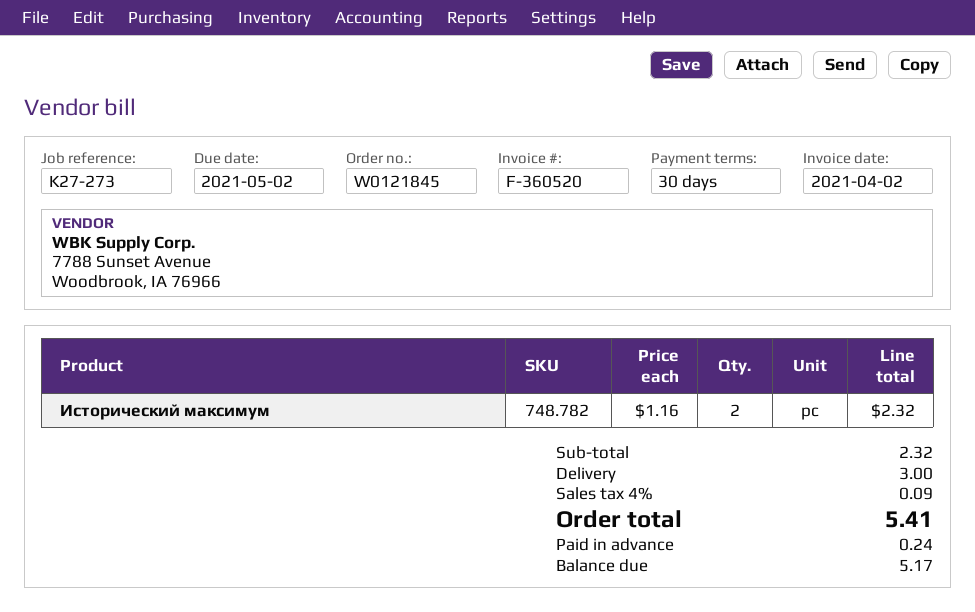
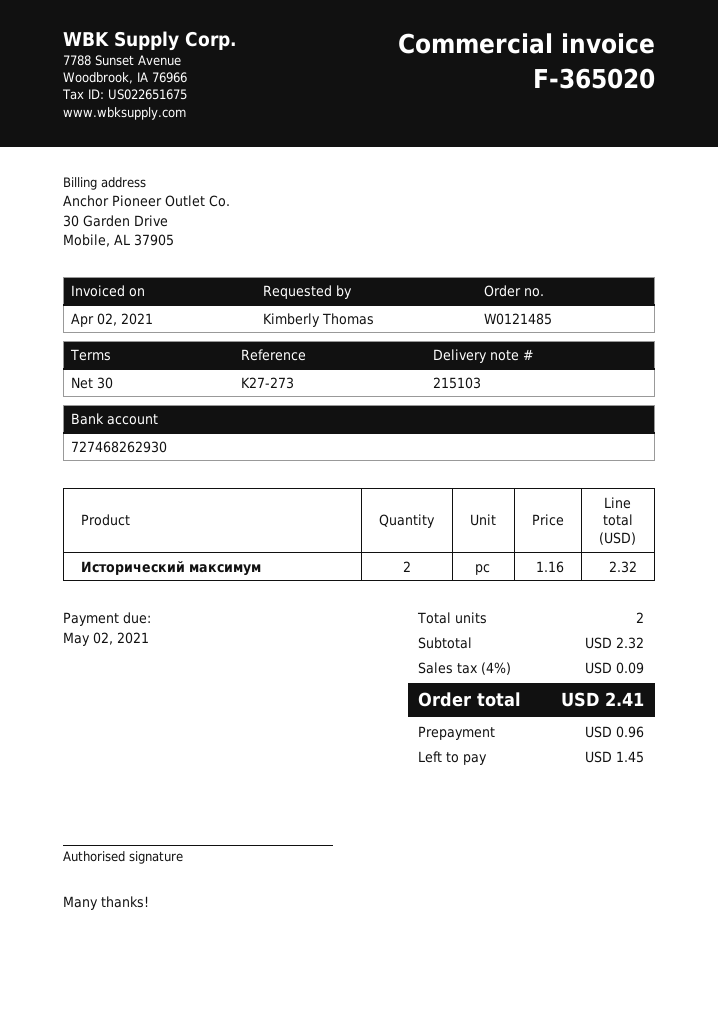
order number: W0121845 -> W0121485
invoice number: F-360520 -> F-365020
shipping: 3.00 -> none
total: 5.41 -> 2.41
deposit: 0.24 -> 0.96
balance: 5.17 -> 1.45

